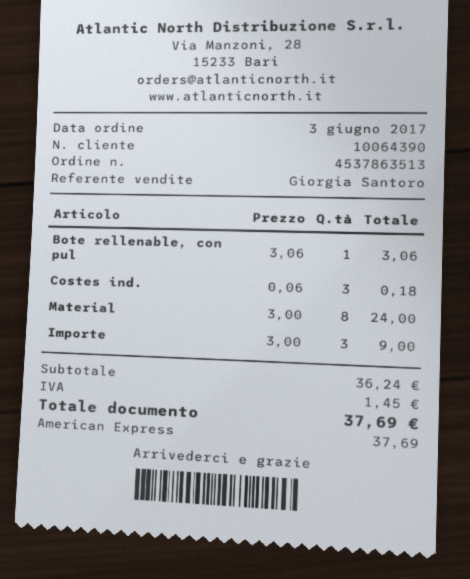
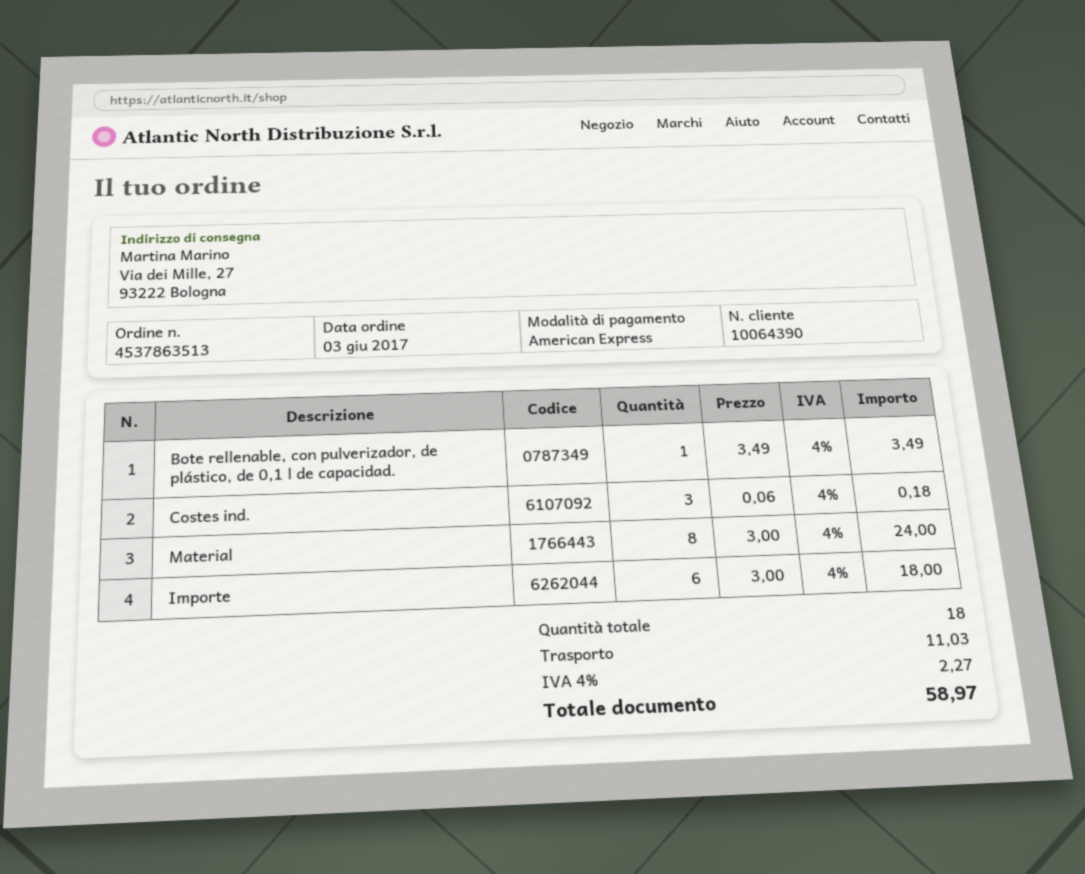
Bote rellenable, con pul: 1 x 3.06 = 3.06 -> 1 x 3.49 = 3.49
Importe: 3 x 3.00 = 9.00 -> 6 x 3.00 = 18.00
shipping: none -> 11.03
tax: 1.45 -> 2.27
total: 37.69 -> 58.97

